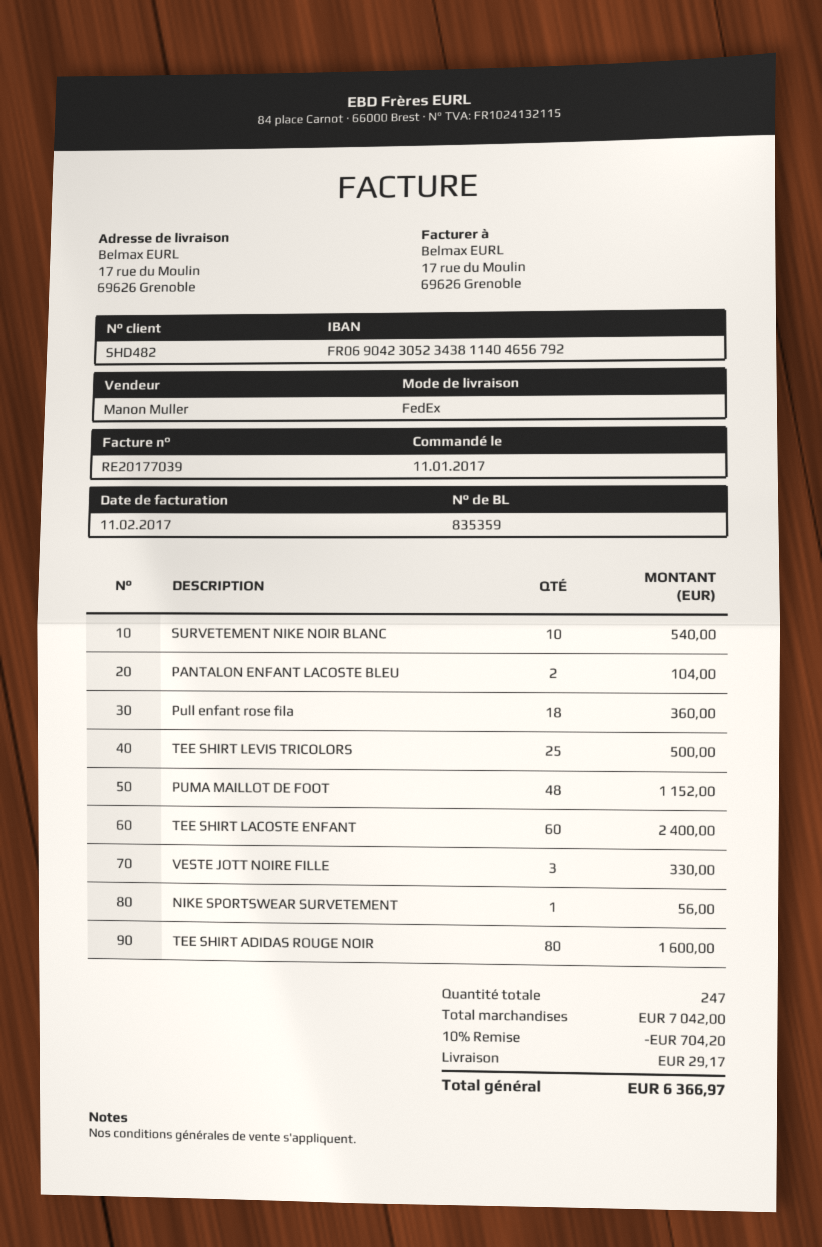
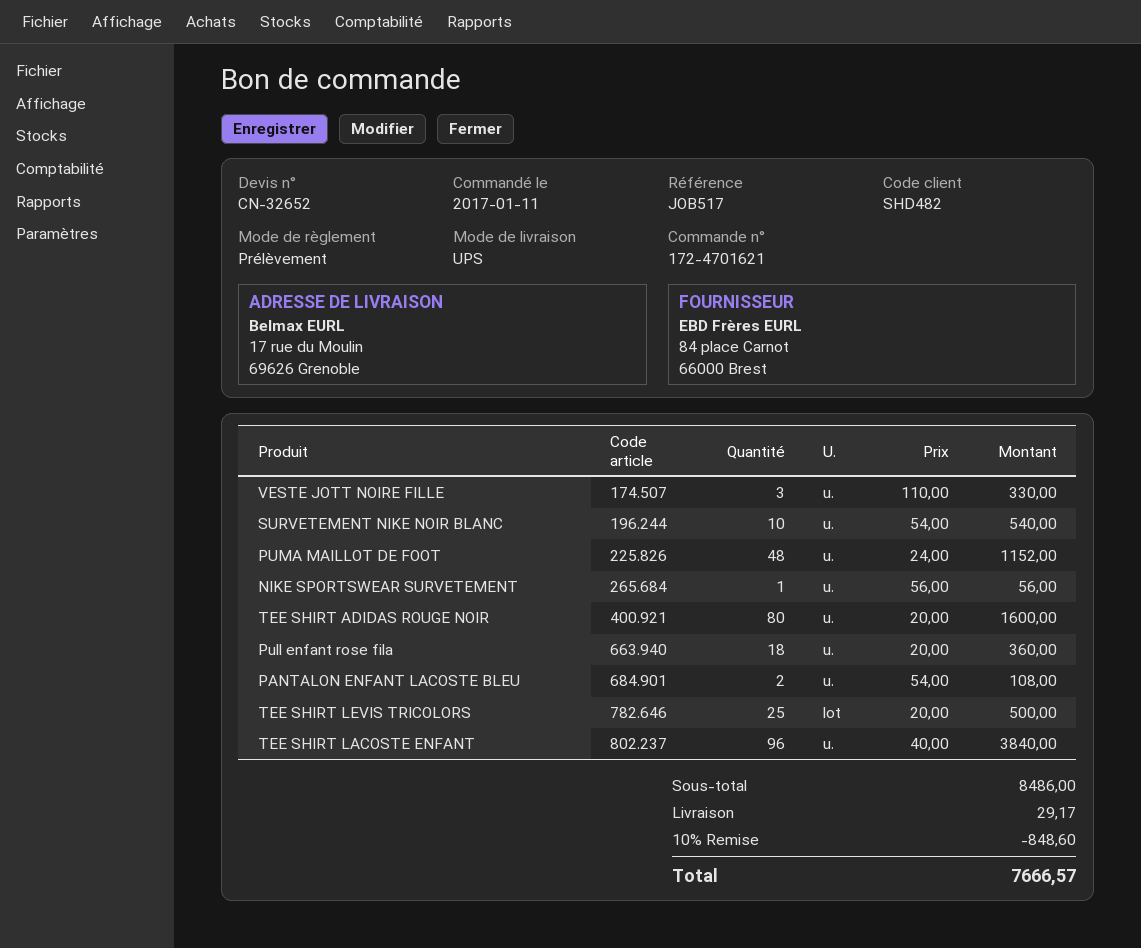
shipping method: FedEx -> UPS
PANTALON ENFANT LACOSTE BLEU: 2 for 104.00 -> 2 for 108.00
TEE SHIRT LACOSTE ENFANT: 60 for 2400.00 -> 96 for 3840.00
subtotal: 7042.00 -> 8486.00
discount: 10% = 704.20 -> 10% = 848.60
total: 6366.97 -> 7666.57

